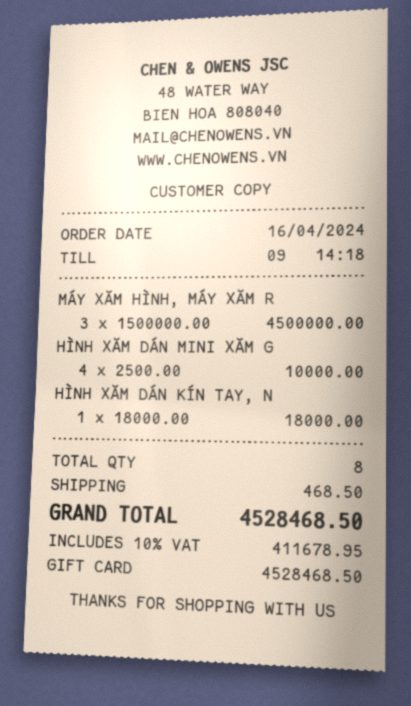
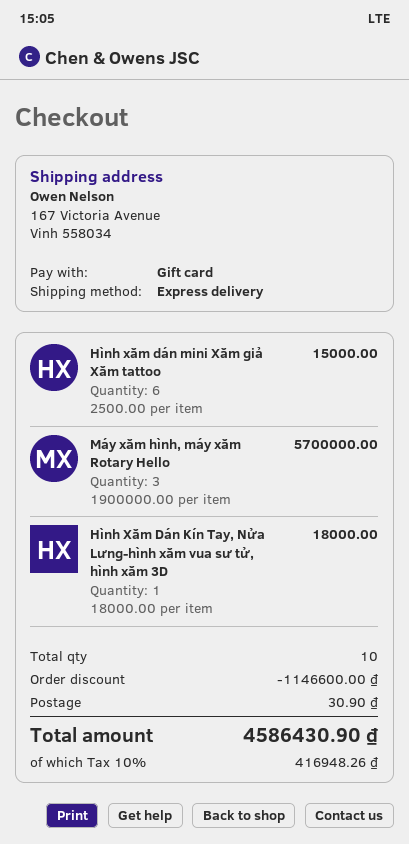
MÁY XĂM HÌNH, MÁY XĂM R: 3 x 1500000.00 = 4500000.00 -> 3 x 1900000.00 = 5700000.00
HÌNH XĂM DÁN MINI XĂM G: 4 x 2500.00 = 10000.00 -> 6 x 2500.00 = 15000.00
total quantity: 8 -> 10
discount: none -> 1146600.00
shipping: 468.50 -> 30.90
tax: 10% = 411678.95 -> 10% = 416948.26
total: 4528468.50 -> 4586430.90

